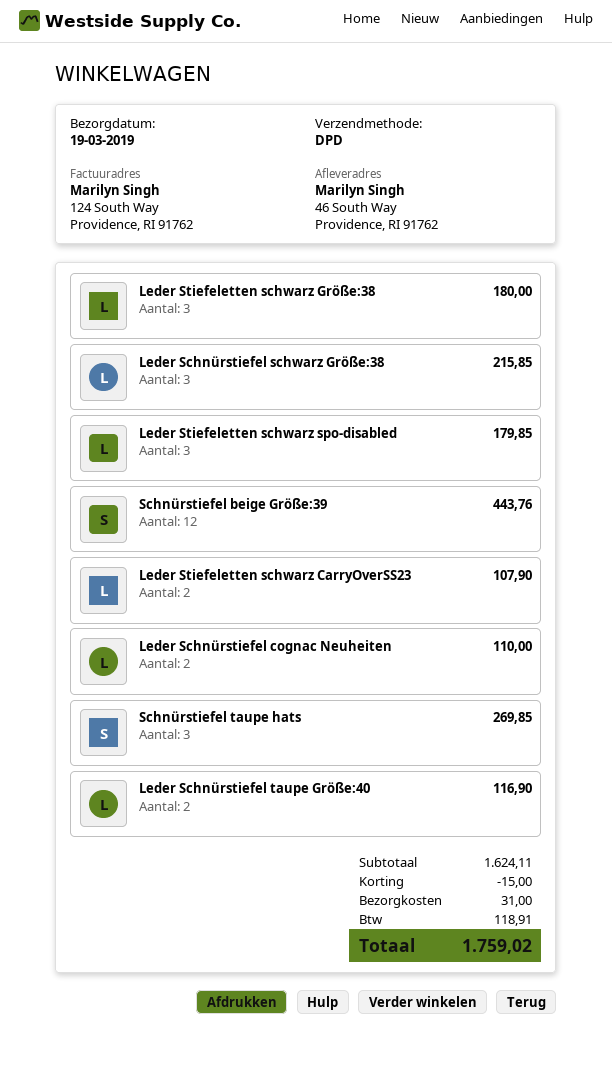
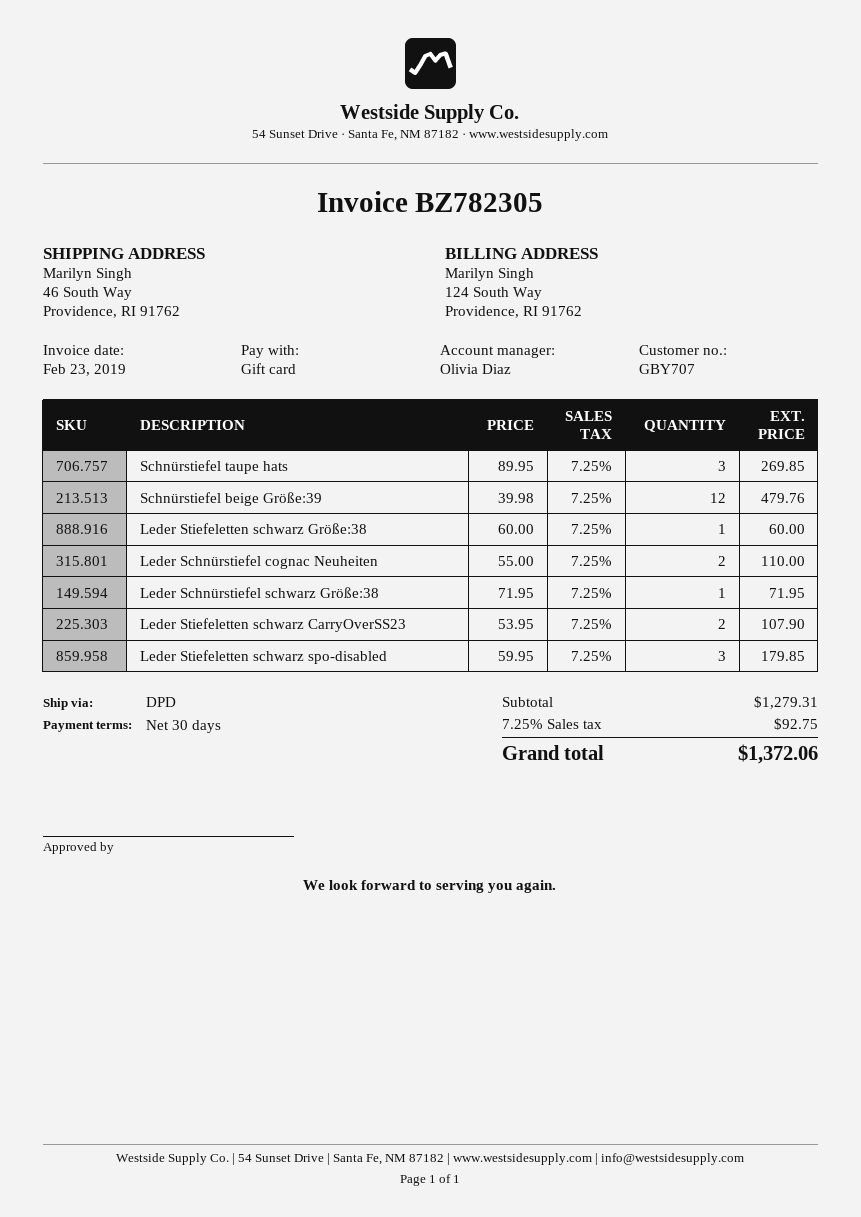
Leder Stiefeletten schwarz Größe:38: 3 for 180.00 -> 1 for 60.00
Leder Schnürstiefel schwarz Größe:38: 3 for 215.85 -> 1 for 71.95
Schnürstiefel beige Größe:39: 12 for 443.76 -> 12 for 479.76
Leder Schnürstiefel taupe Größe:40: 2 for 116.90 -> none
subtotal: 1624.11 -> 1279.31
discount: 15.00 -> none
shipping: 31.00 -> none
tax: 118.91 -> 92.75
total: 1759.02 -> 1372.06

